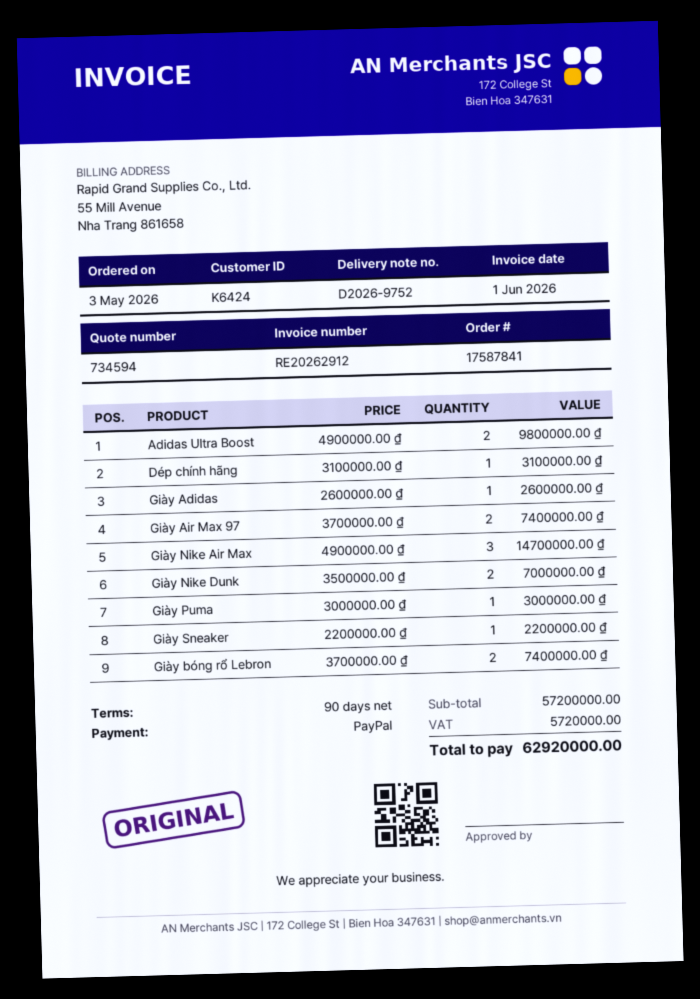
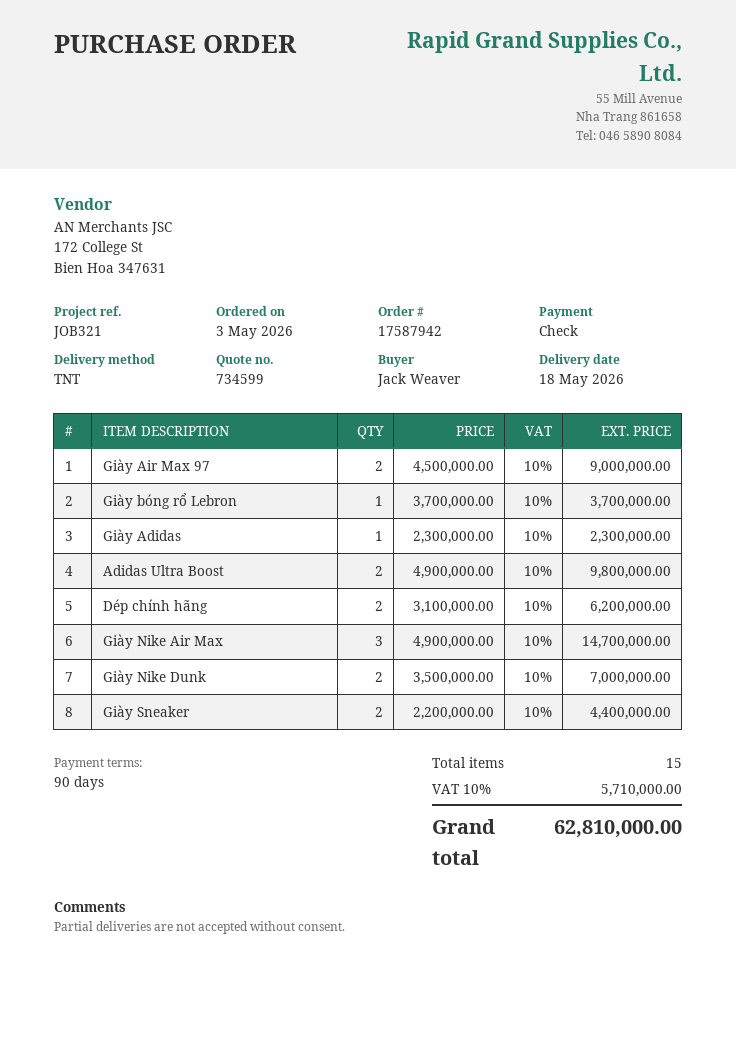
quote number: 734594 -> 734599
order number: 17587841 -> 17587942
payment method: PayPal -> cheque
Dép chính hãng: 1 x 3100000.00 = 3100000.00 -> 2 x 3100000.00 = 6200000.00
Giày Adidas: 1 x 2600000.00 = 2600000.00 -> 1 x 2300000.00 = 2300000.00
Giày Air Max 97: 2 x 3700000.00 = 7400000.00 -> 2 x 4500000.00 = 9000000.00
Giày Puma: 1 x 3000000.00 = 3000000.00 -> none
Giày Sneaker: 1 x 2200000.00 = 2200000.00 -> 2 x 2200000.00 = 4400000.00
Giày bóng rổ Lebron: 2 x 3700000.00 = 7400000.00 -> 1 x 3700000.00 = 3700000.00
tax: 5720000.00 -> 5710000.00
total: 62920000.00 -> 62810000.00

